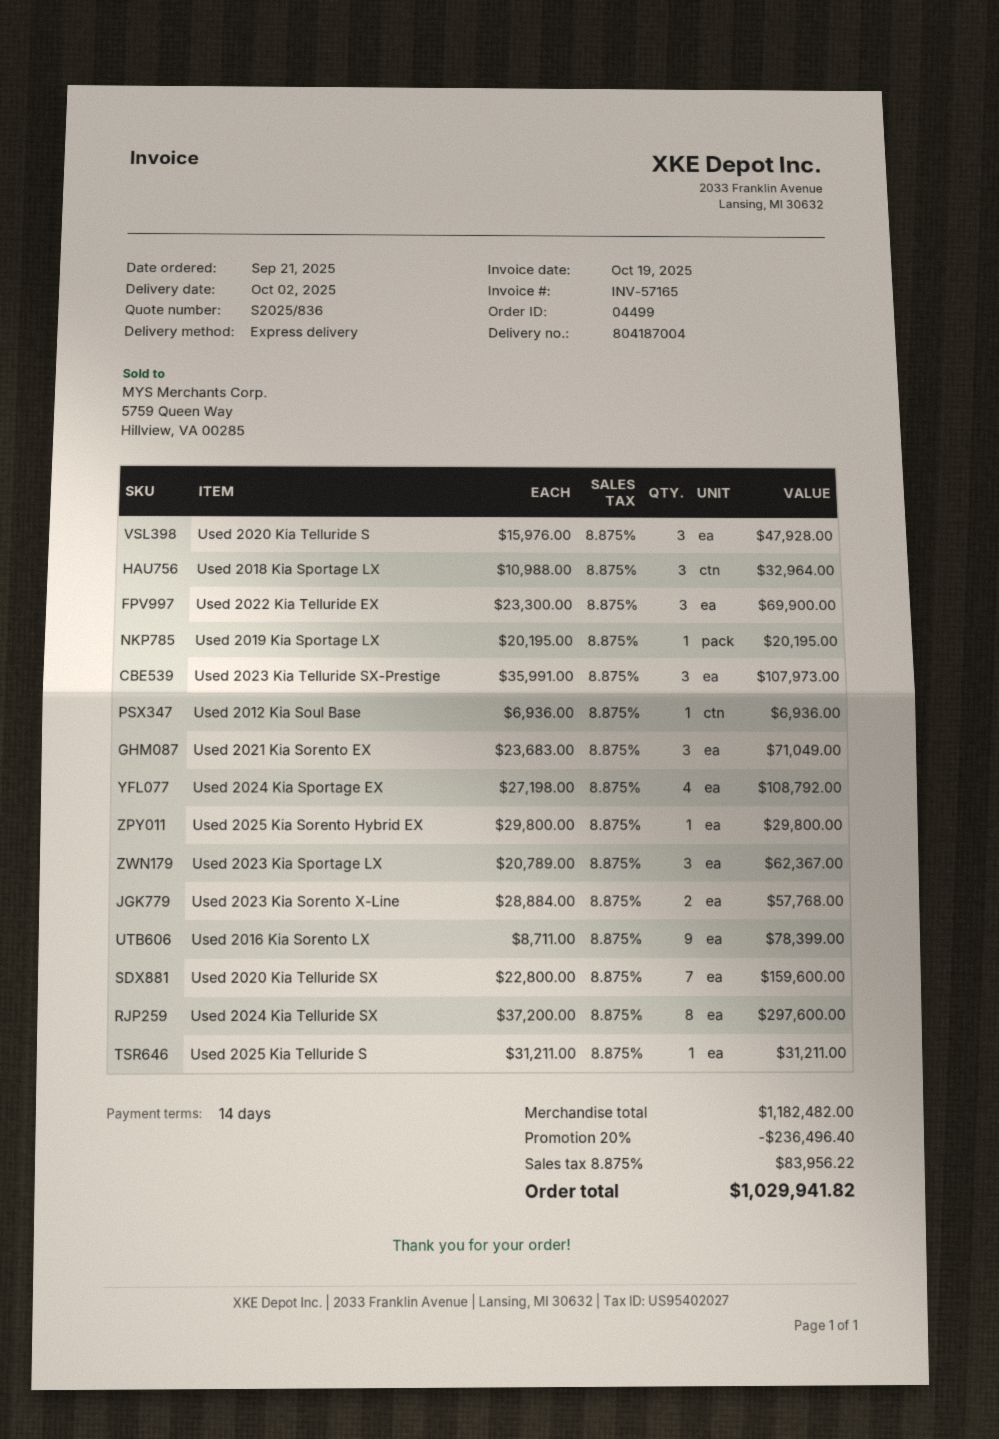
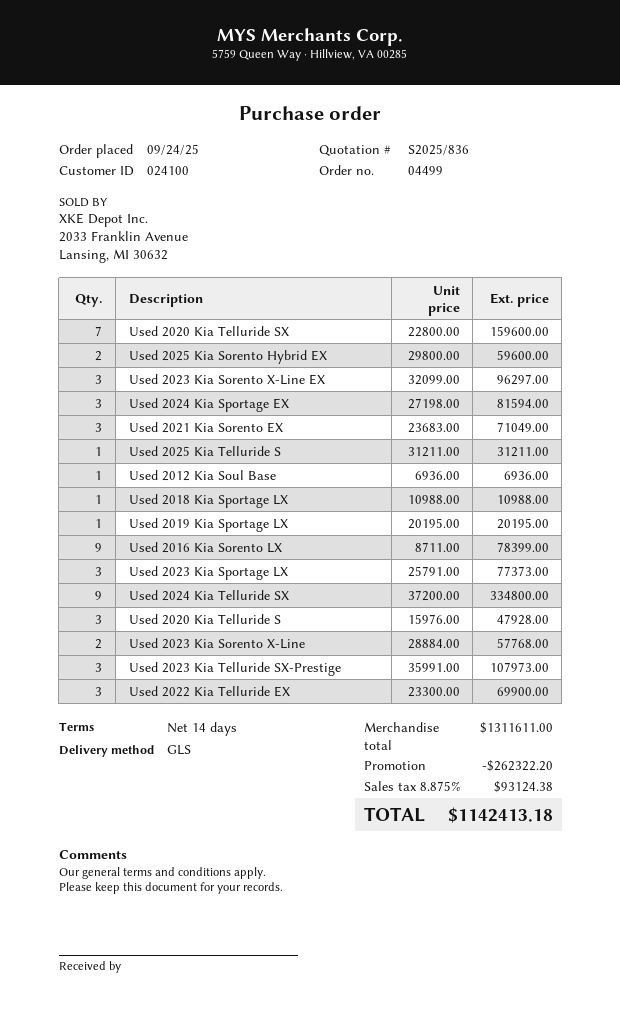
order date: 2025-09-21 -> 2025-09-24
shipping method: express -> GLS
Used 2018 Kia Sportage LX: 3 x 10988.00 = 32964.00 -> 1 x 10988.00 = 10988.00
Used 2024 Kia Sportage EX: 4 x 27198.00 = 108792.00 -> 3 x 27198.00 = 81594.00
Used 2025 Kia Sorento Hybrid EX: 1 x 29800.00 = 29800.00 -> 2 x 29800.00 = 59600.00
Used 2023 Kia Sportage LX: 3 x 20789.00 = 62367.00 -> 3 x 25791.00 = 77373.00
Used 2024 Kia Telluride SX: 8 x 37200.00 = 297600.00 -> 9 x 37200.00 = 334800.00
Used 2023 Kia Sorento X-Line EX: none -> 3 x 32099.00 = 96297.00
subtotal: 1182482.00 -> 1311611.00
discount: 236496.40 -> 262322.20
tax: 8.875% = 83956.22 -> 8.875% = 93124.38
total: 1029941.82 -> 1142413.18

